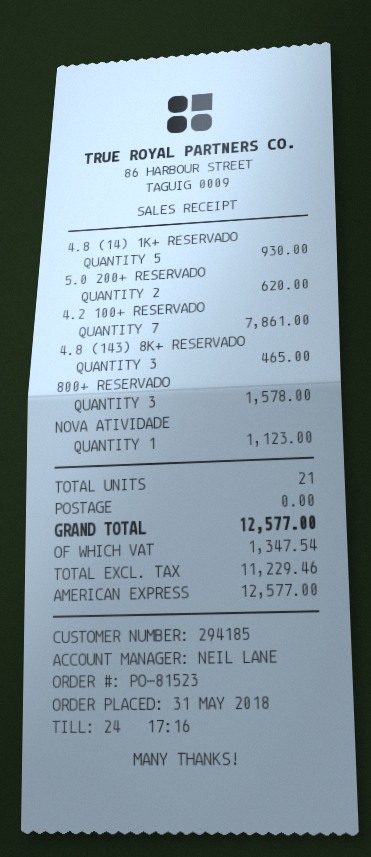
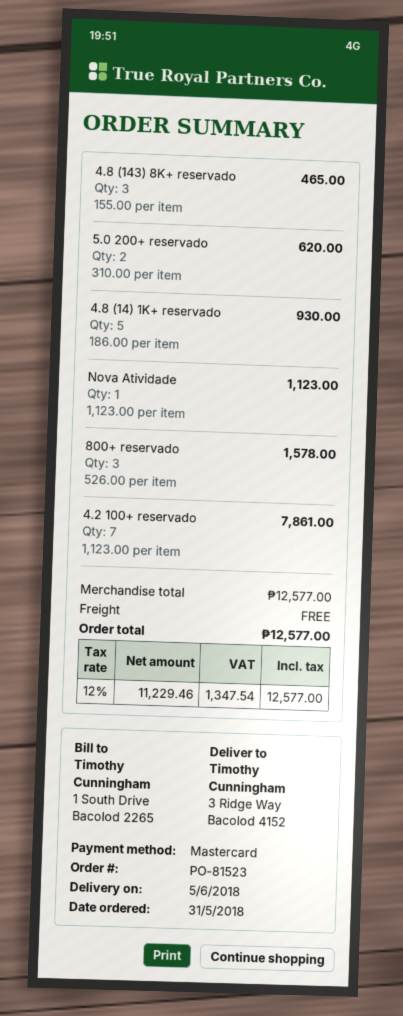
payment method: American Express -> Mastercard

